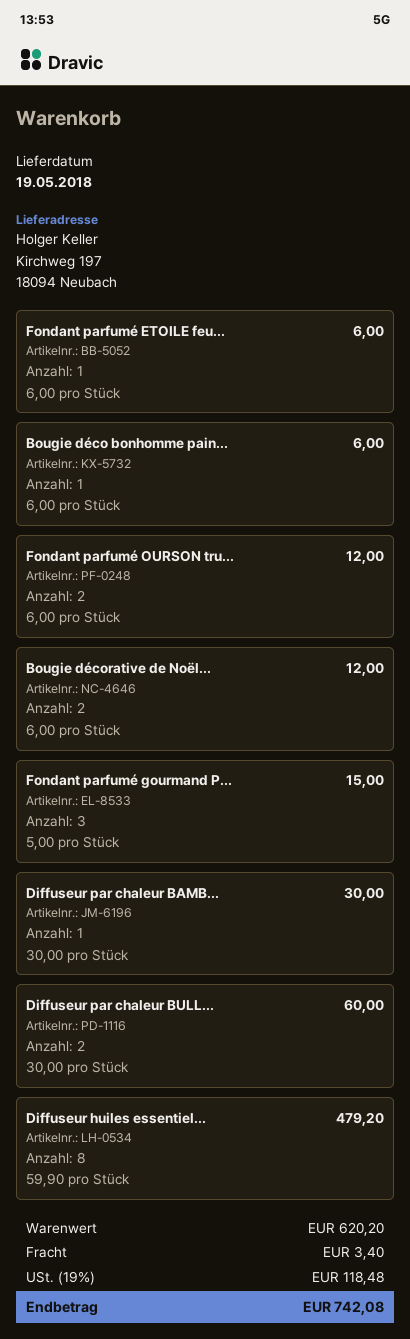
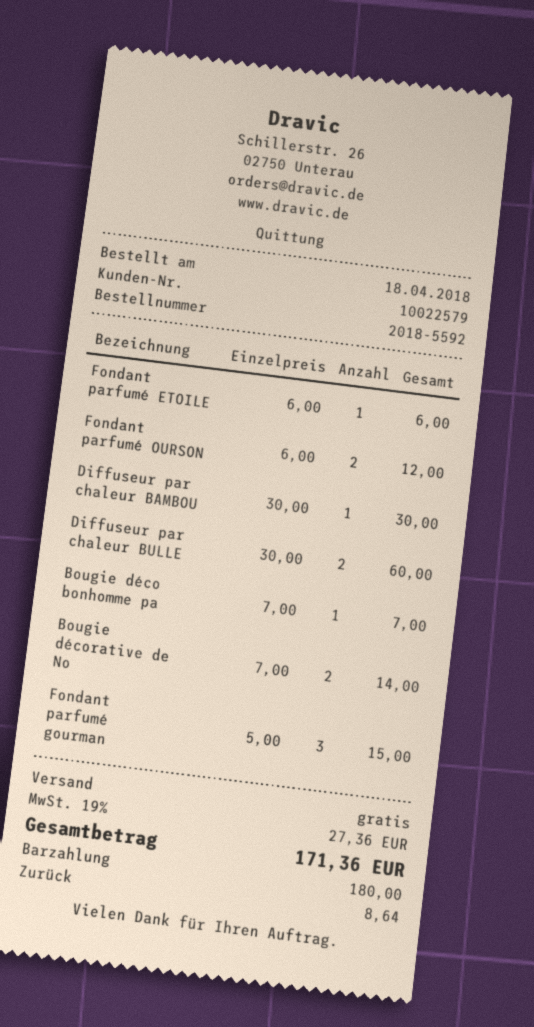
Bougie déco bonhomme pain...: 1 x 6.00 = 6.00 -> 1 x 7.00 = 7.00
Bougie décorative de Noël...: 2 x 6.00 = 12.00 -> 2 x 7.00 = 14.00
Diffuseur huiles essentiel...: 8 x 59.90 = 479.20 -> none
shipping: 3.40 -> 0.00
tax: 19% = 118.48 -> 19% = 27.36
total: 742.08 -> 171.36

